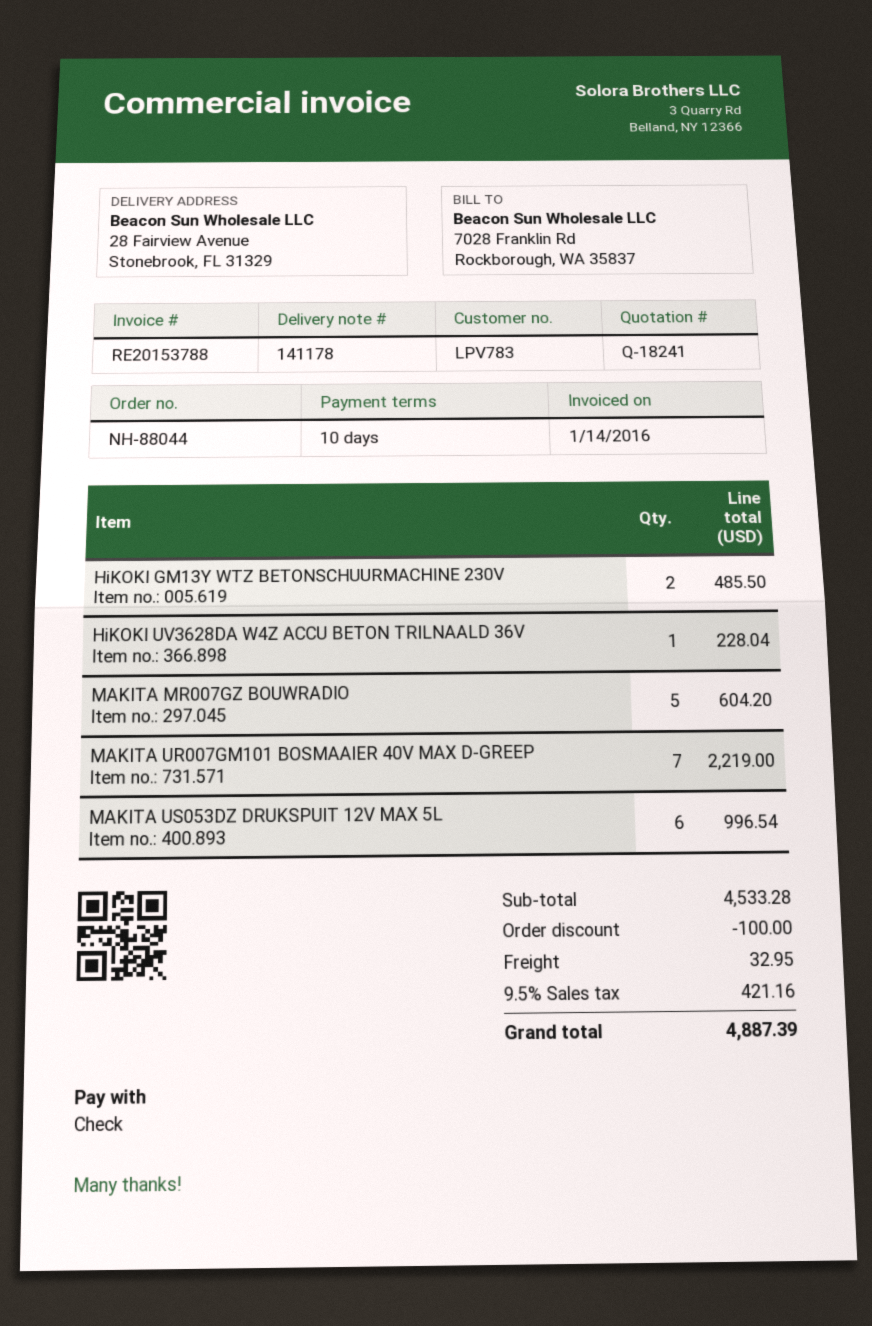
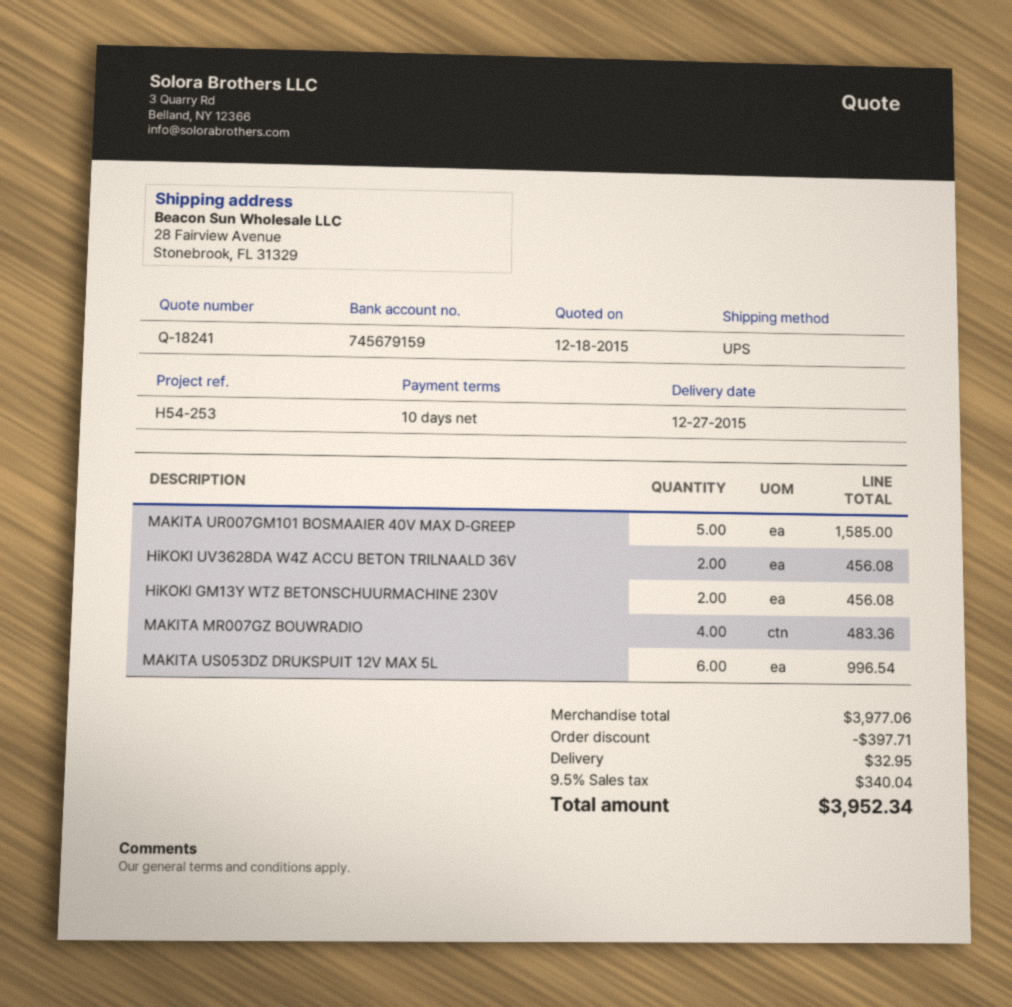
HiKOKI GM13Y WTZ BETONSCHUURMACHINE 230V: 2 for 485.50 -> 2 for 456.08
HiKOKI UV3628DA W4Z ACCU BETON TRILNAALD 36V: 1 for 228.04 -> 2 for 456.08
MAKITA MR007GZ BOUWRADIO: 5 for 604.20 -> 4 for 483.36
MAKITA UR007GM101 BOSMAAIER 40V MAX D-GREEP: 7 for 2219.00 -> 5 for 1585.00
subtotal: 4533.28 -> 3977.06
discount: 100.00 -> 397.71
tax: 9.5% = 421.16 -> 9.5% = 340.04
total: 4887.39 -> 3952.34

